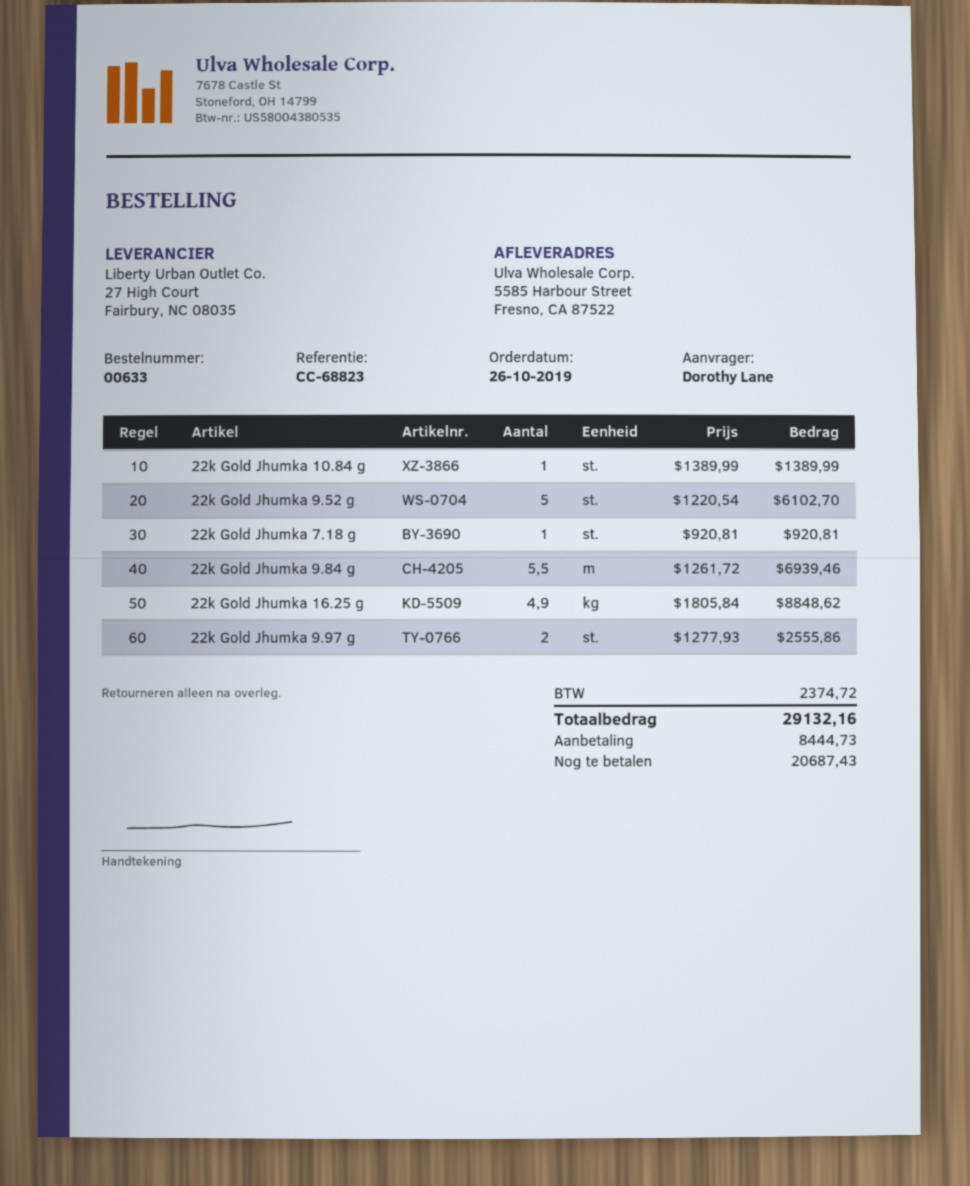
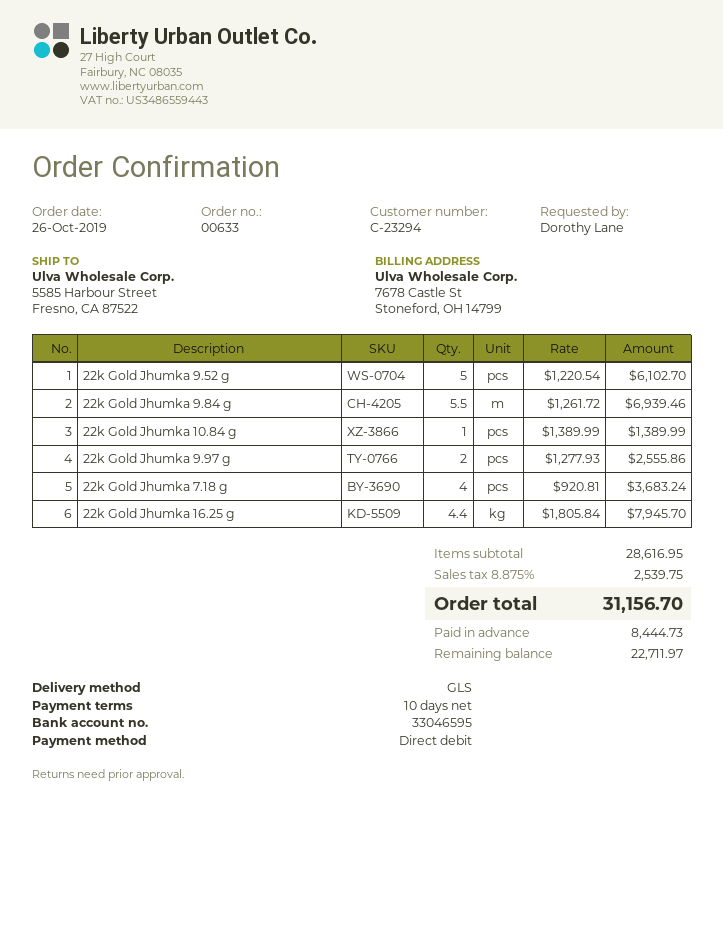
22k Gold Jhumka 7.18 g: 1 x 920.81 = 920.81 -> 4 x 920.81 = 3683.24
22k Gold Jhumka 16.25 g: 4.9 x 1805.84 = 8848.62 -> 4.4 x 1805.84 = 7945.70
tax: 2374.72 -> 2539.75
total: 29132.16 -> 31156.70
balance: 20687.43 -> 22711.97

